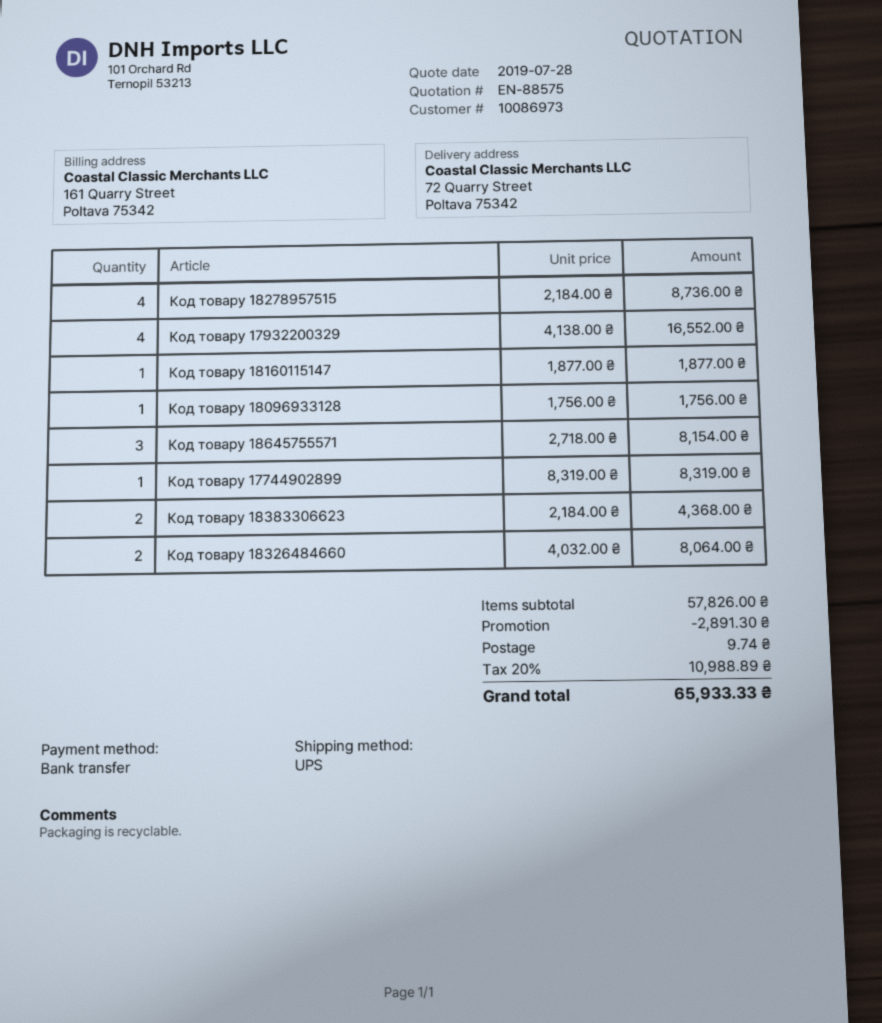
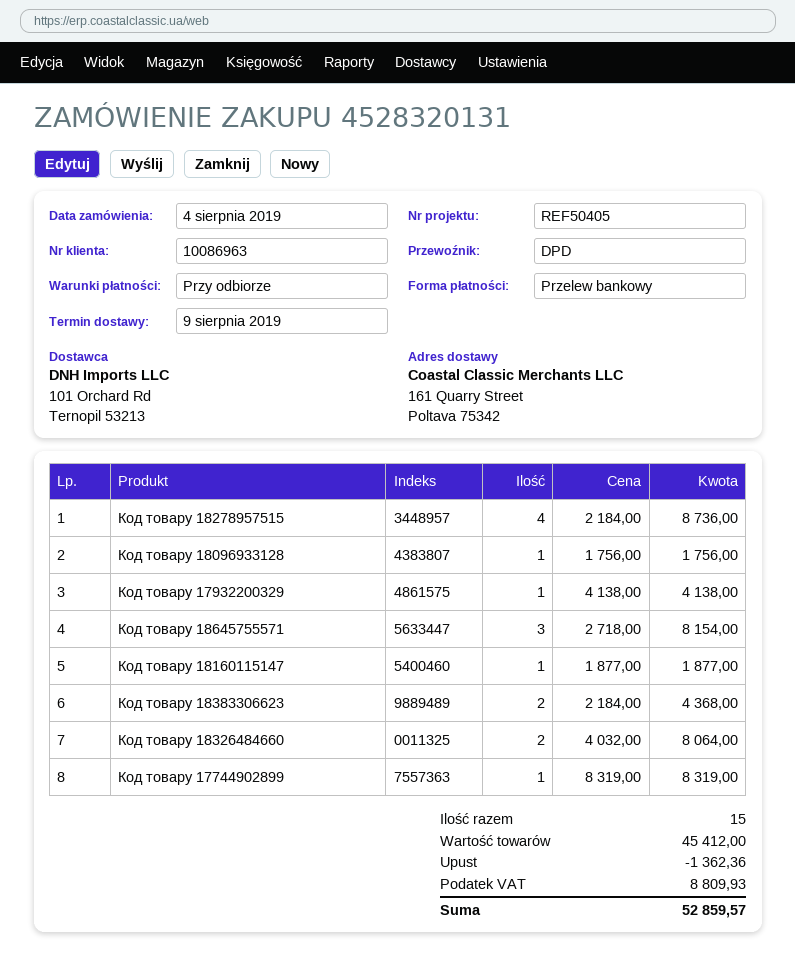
customer number: 10086973 -> 10086963
shipping method: UPS -> DPD
ship to: 72 Quarry Street, Poltava 75342 -> 161 Quarry Street, Poltava 75342
Код товару 17932200329: 4 x 4138.00 = 16552.00 -> 1 x 4138.00 = 4138.00
subtotal: 57826.00 -> 45412.00
discount: 2891.30 -> 1362.36
shipping: 9.74 -> none
tax: 10988.89 -> 8809.93
total: 65933.33 -> 52859.57

